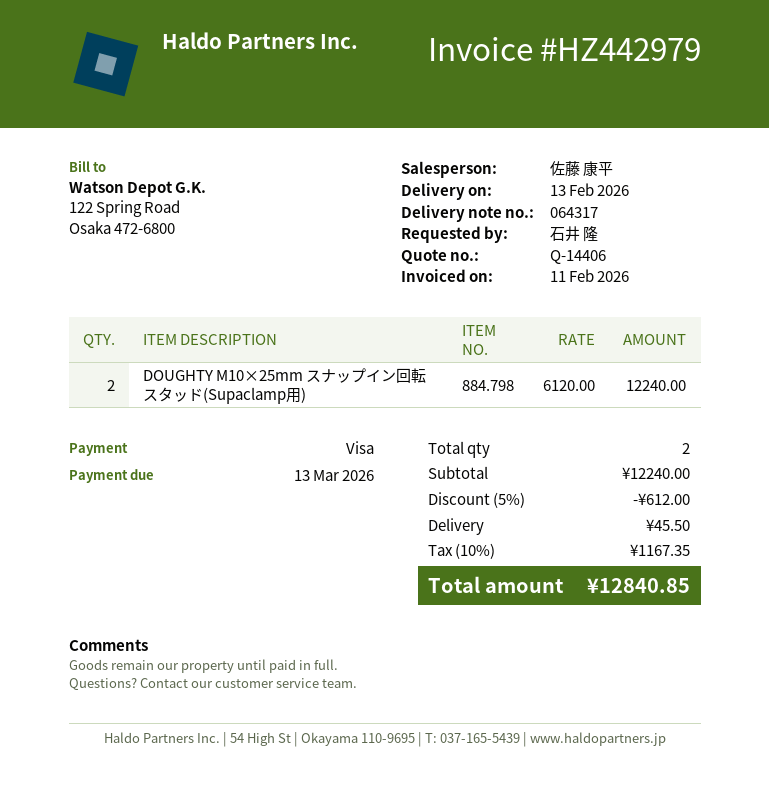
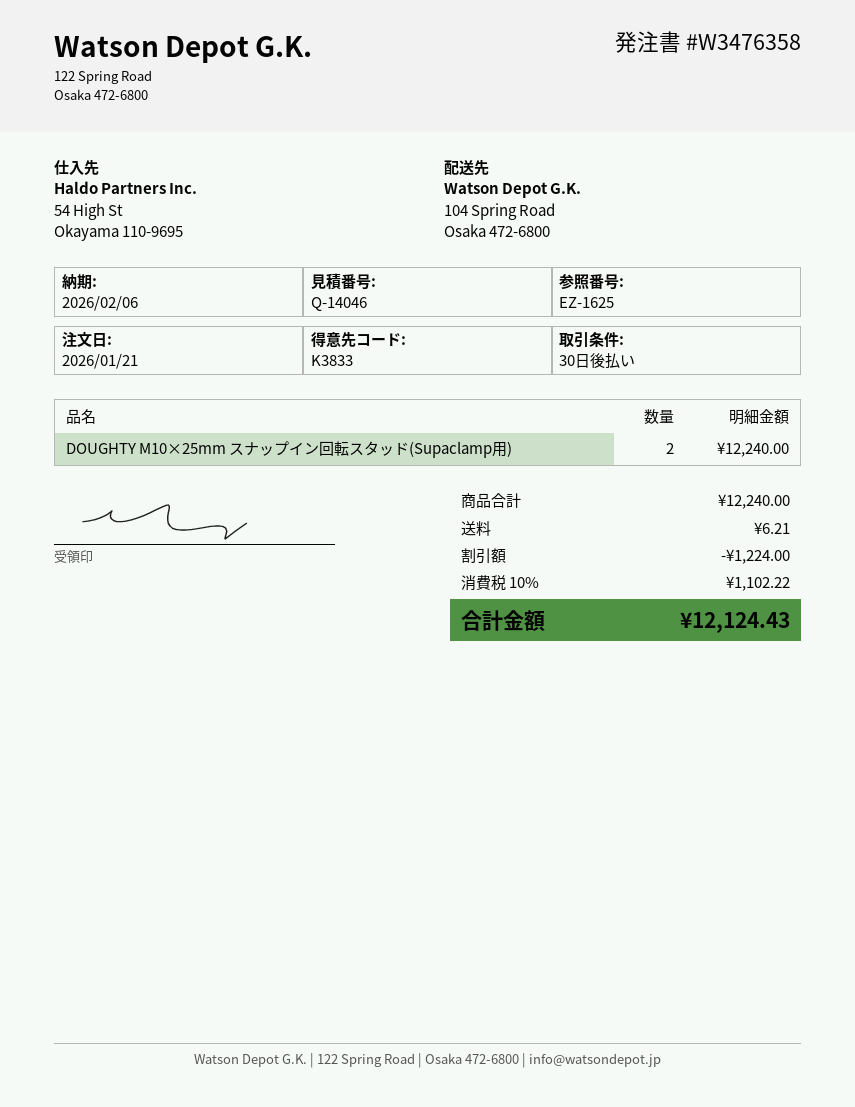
quote number: Q-14406 -> Q-14046
delivery date: 2026-02-13 -> 2026-02-06
discount: 612.00 -> 1224.00
shipping: 45.50 -> 6.21
tax: 10% = 1167.35 -> 10% = 1102.22
total: 12840.85 -> 12124.43

